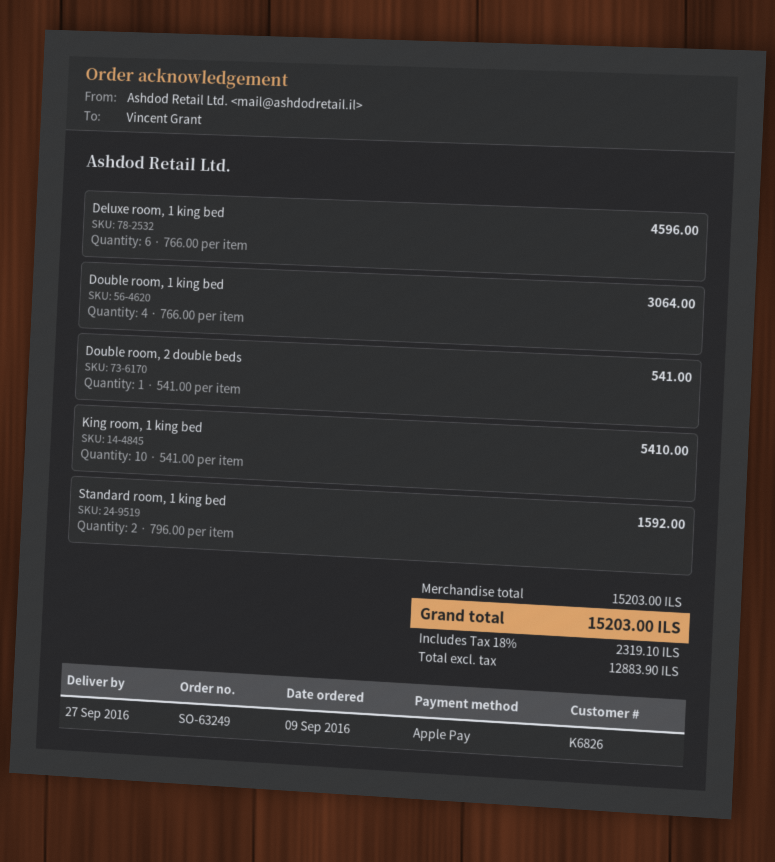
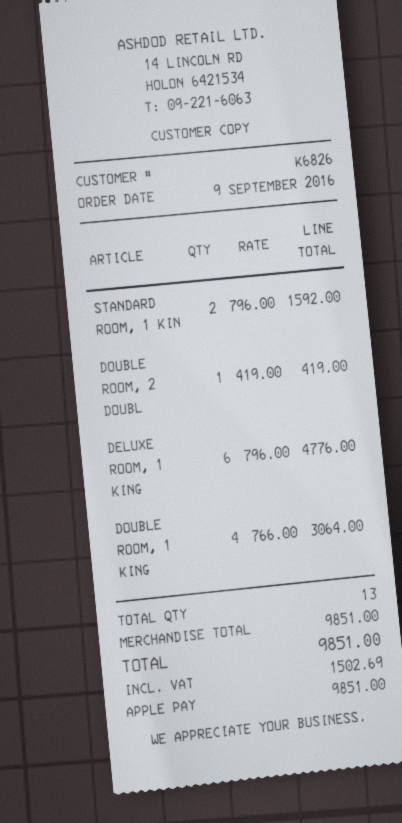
Deluxe room, 1 king bed: 6 x 766.00 = 4596.00 -> 6 x 796.00 = 4776.00
Double room, 2 double beds: 1 x 541.00 = 541.00 -> 1 x 419.00 = 419.00
King room, 1 king bed: 10 x 541.00 = 5410.00 -> none
subtotal: 15203.00 -> 9851.00
tax: 2319.10 -> 1502.69
total: 15203.00 -> 9851.00

